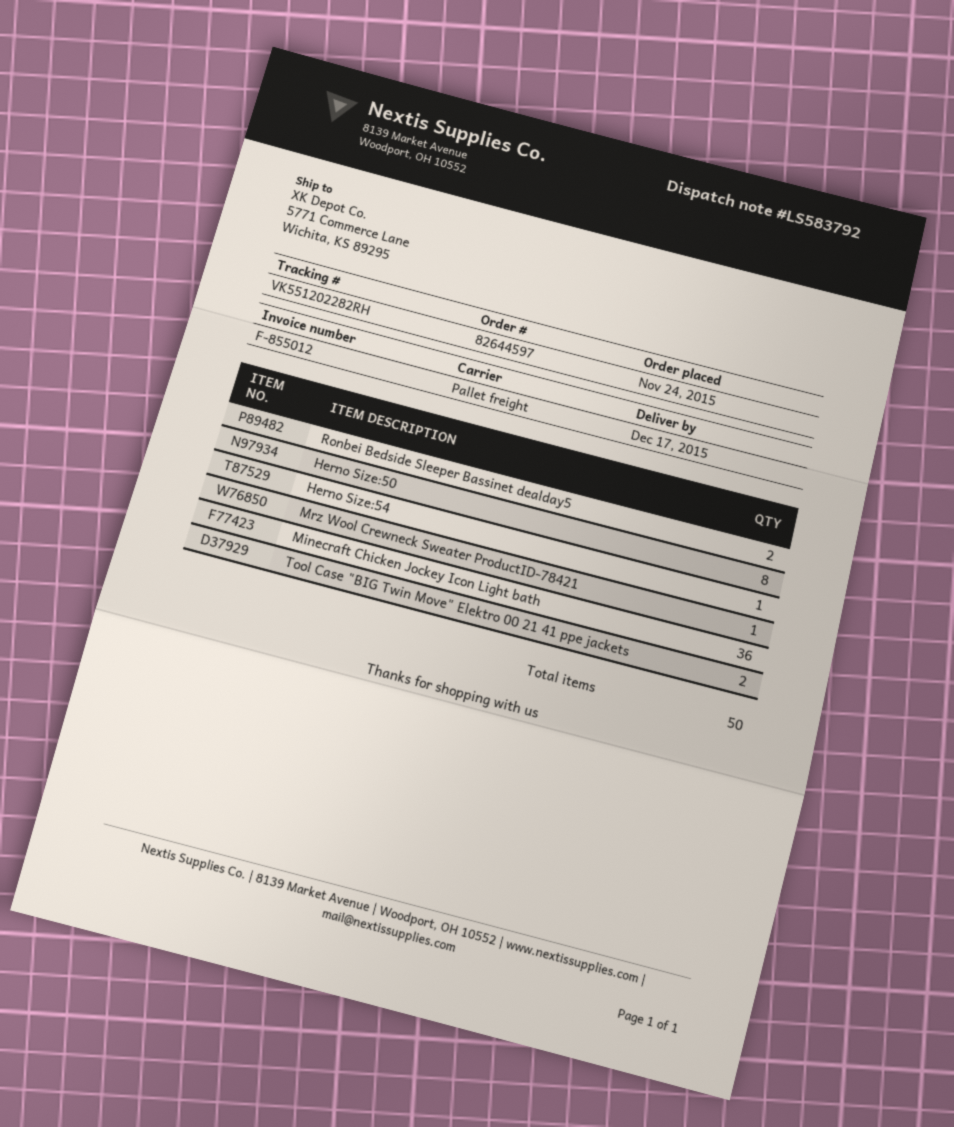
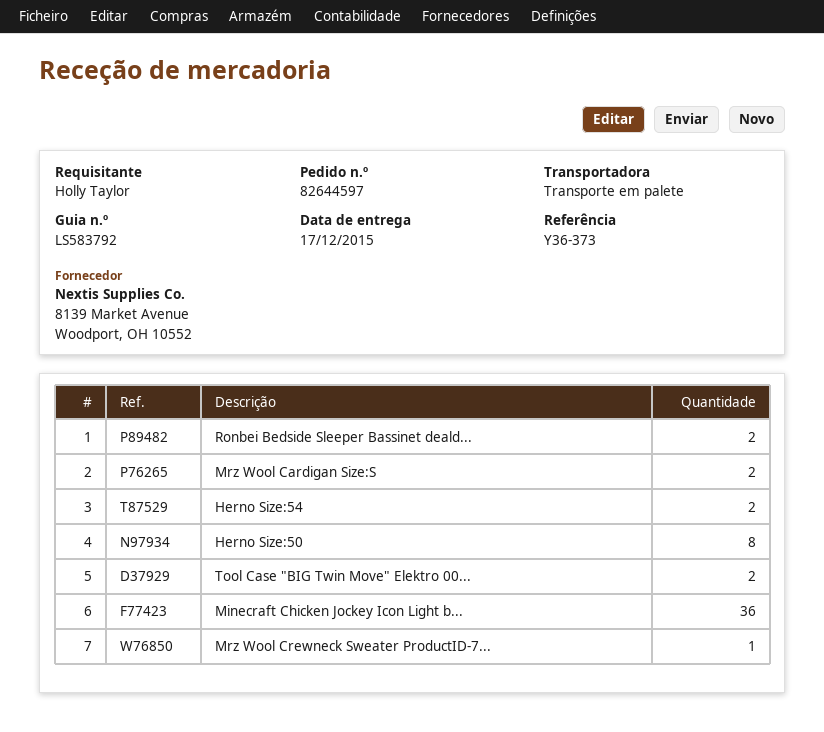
Herno Size:54: 1 -> 2
Mrz Wool Cardigan Size:S: none -> 2

